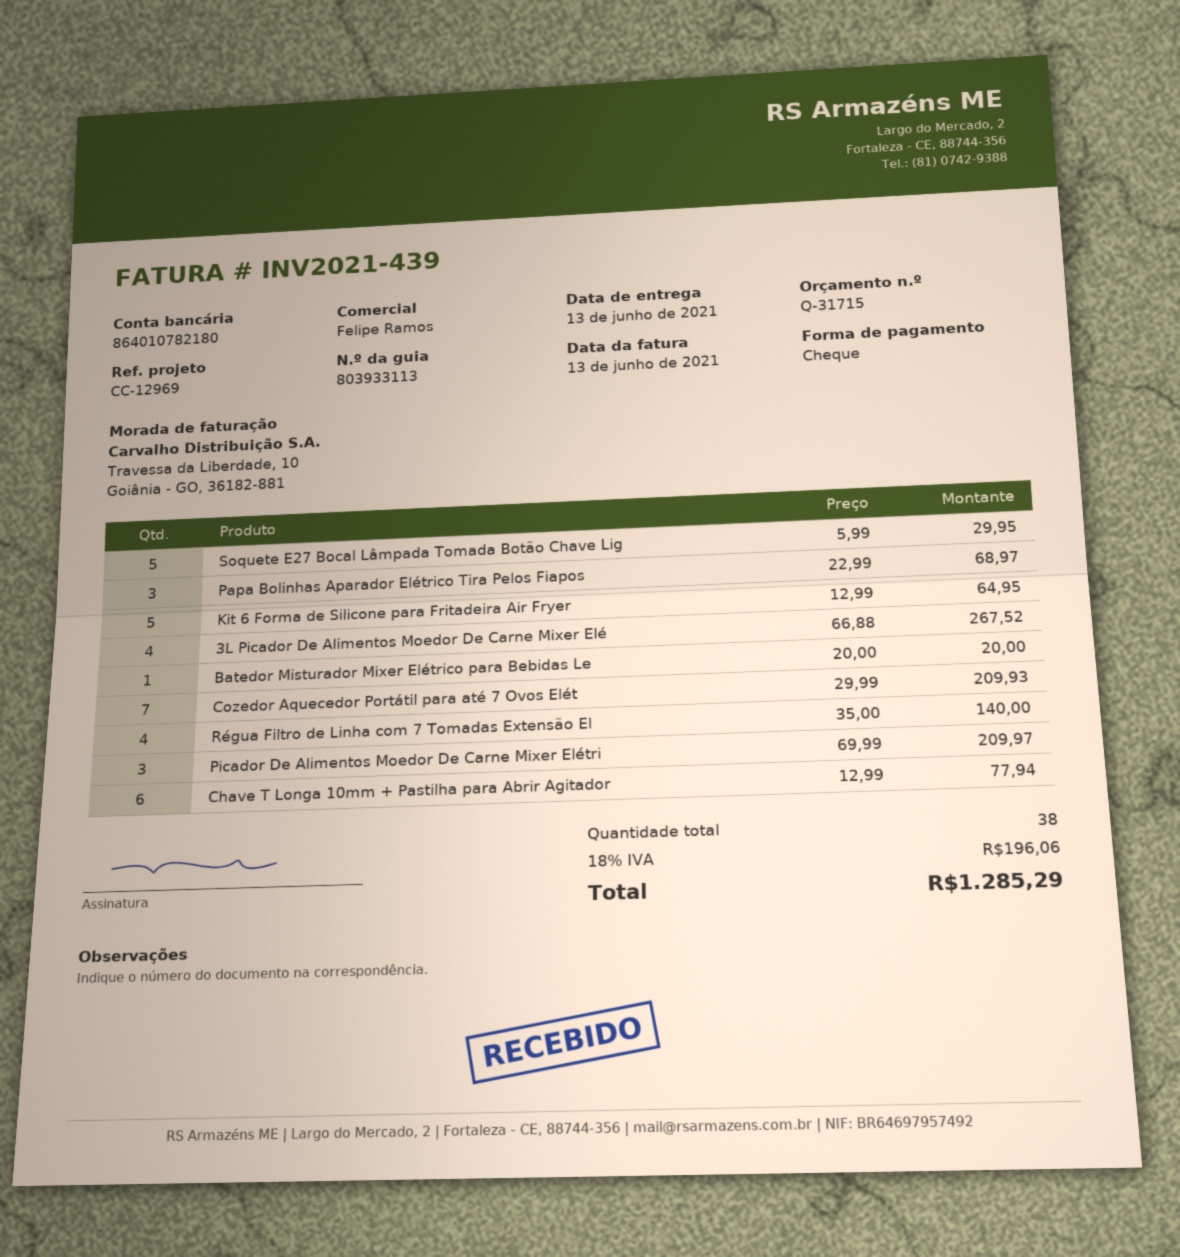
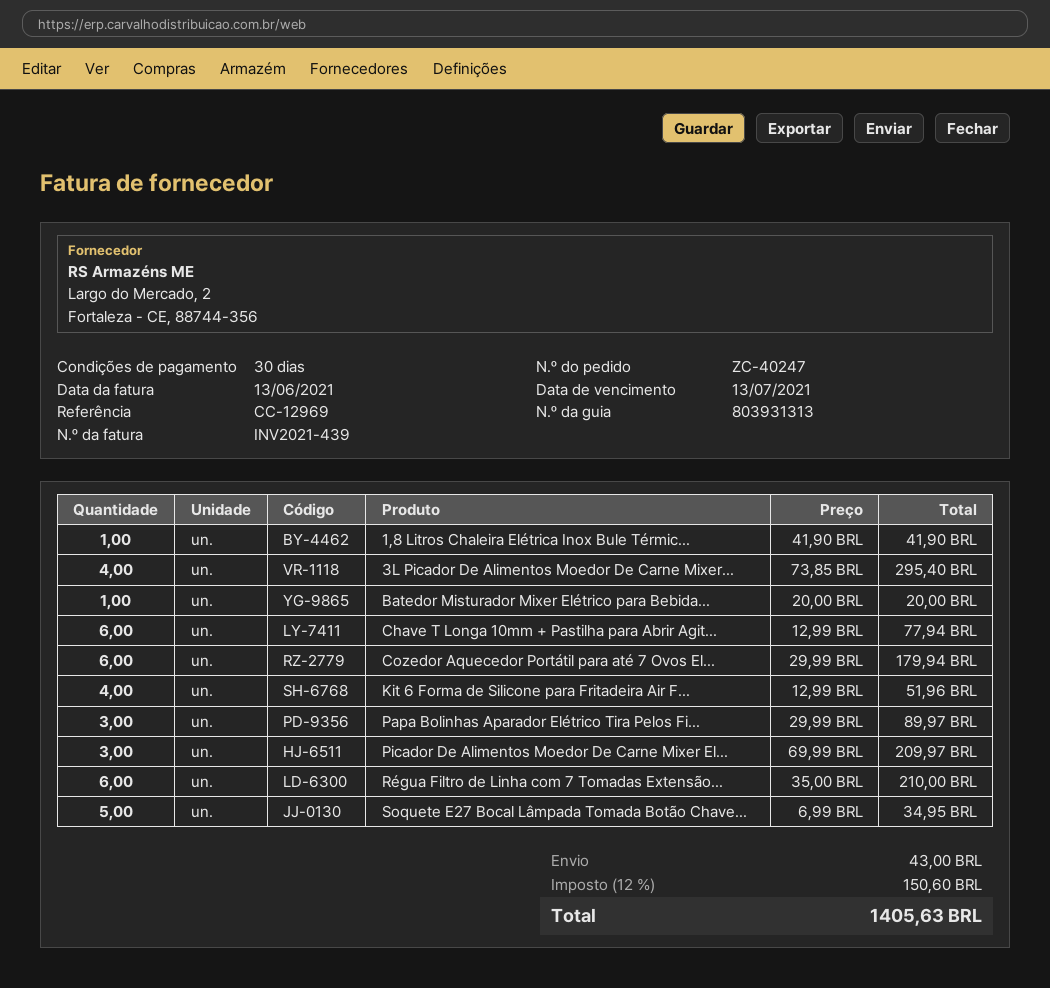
delivery note number: 803933113 -> 803931313
Soquete E27 Bocal Lâmpada Tomada Botão Chave Lig: 5 x 5.99 = 29.95 -> 5 x 6.99 = 34.95
Papa Bolinhas Aparador Elétrico Tira Pelos Fiapos: 3 x 22.99 = 68.97 -> 3 x 29.99 = 89.97
Kit 6 Forma de Silicone para Fritadeira Air Fryer: 5 x 12.99 = 64.95 -> 4 x 12.99 = 51.96
3L Picador De Alimentos Moedor De Carne Mixer Elé: 4 x 66.88 = 267.52 -> 4 x 73.85 = 295.40
Cozedor Aquecedor Portátil para até 7 Ovos Elét: 7 x 29.99 = 209.93 -> 6 x 29.99 = 179.94
Régua Filtro de Linha com 7 Tomadas Extensão El: 4 x 35.00 = 140.00 -> 6 x 35.00 = 210.00
1,8 Litros Chaleira Elétrica Inox Bule Térmic...: none -> 1 x 41.90 = 41.90
shipping: none -> 43.00
tax: 18% = 196.06 -> 12% = 150.60
total: 1285.29 -> 1405.63

